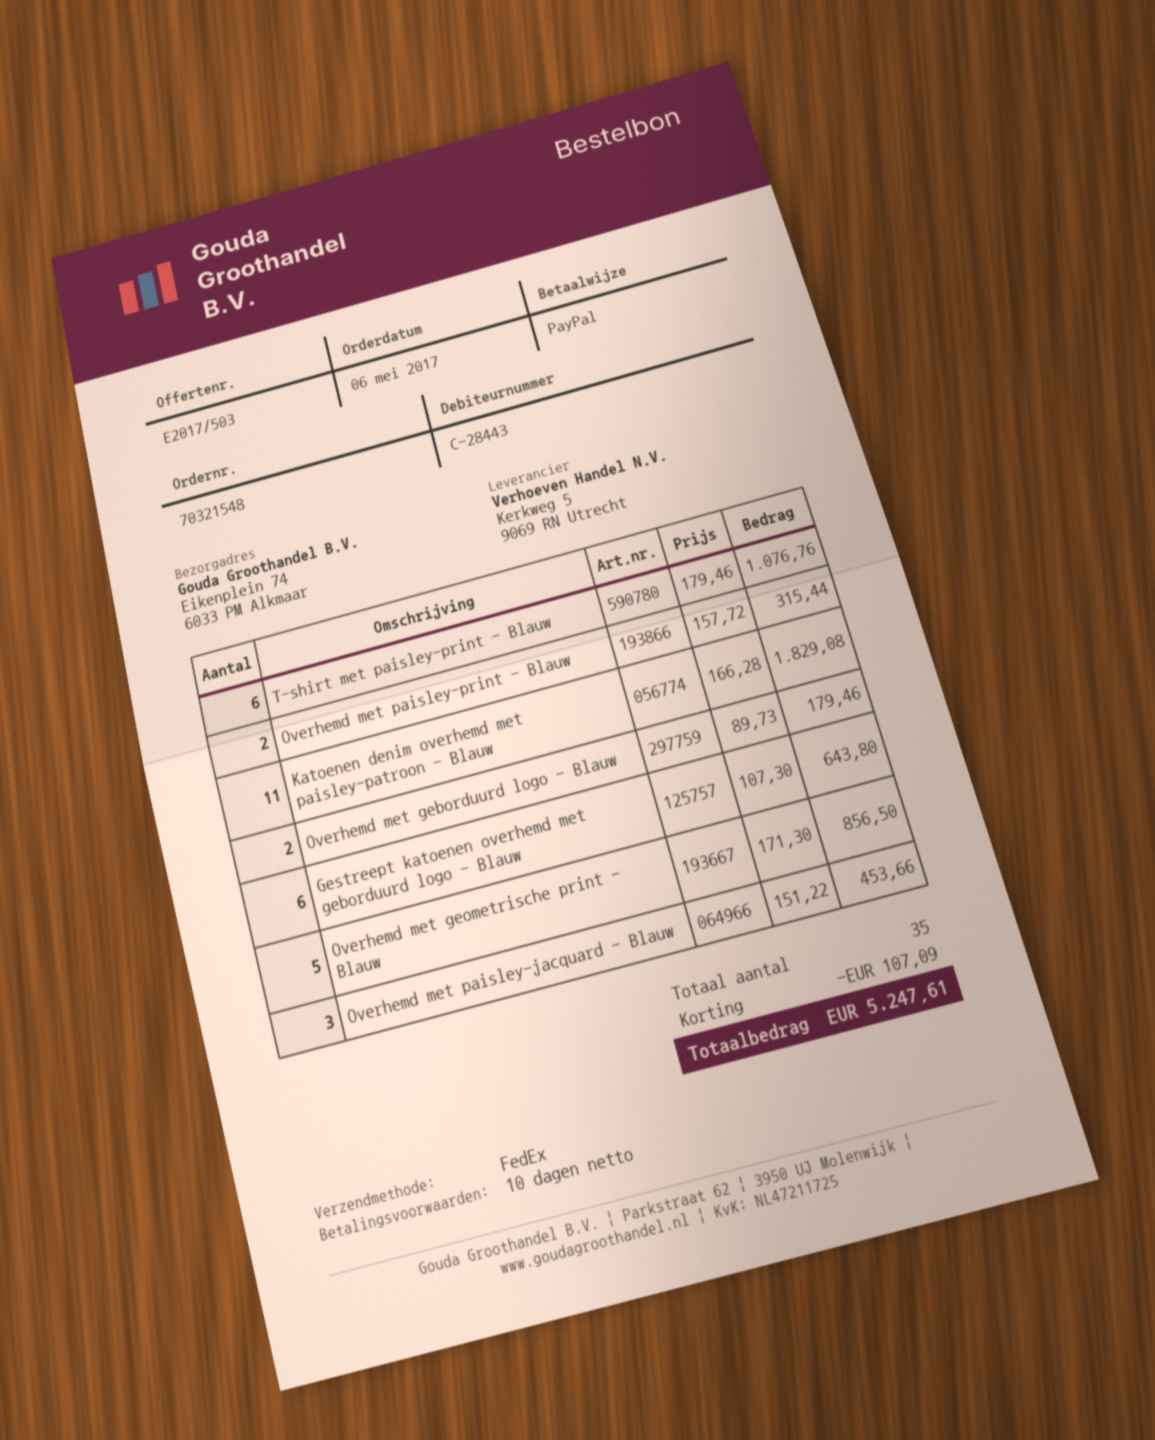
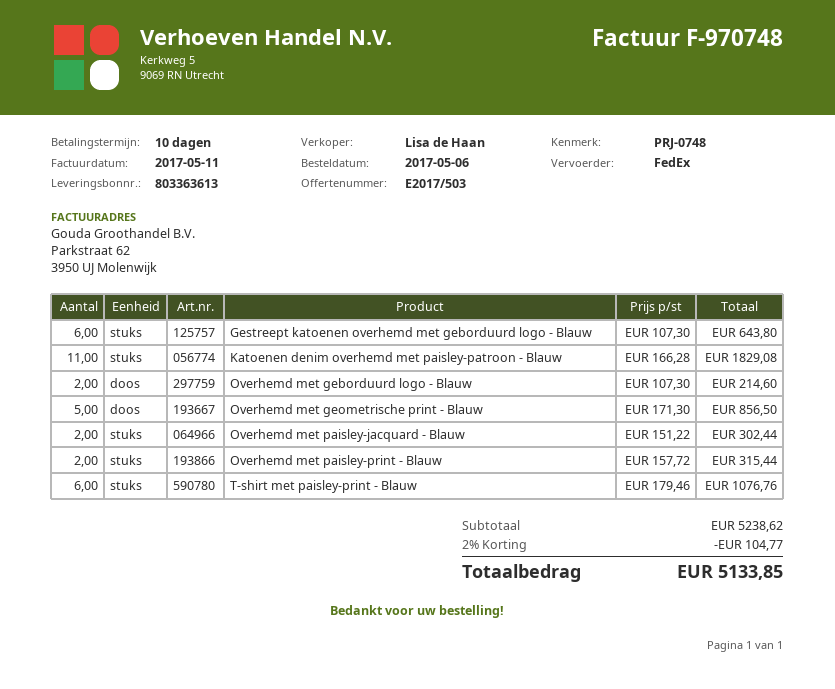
Overhemd met geborduurd logo - Blauw: 2 x 89.73 = 179.46 -> 2 x 107.30 = 214.60
Overhemd met paisley-jacquard - Blauw: 3 x 151.22 = 453.66 -> 2 x 151.22 = 302.44
discount: 107.09 -> 104.77
total: 5247.61 -> 5133.85

